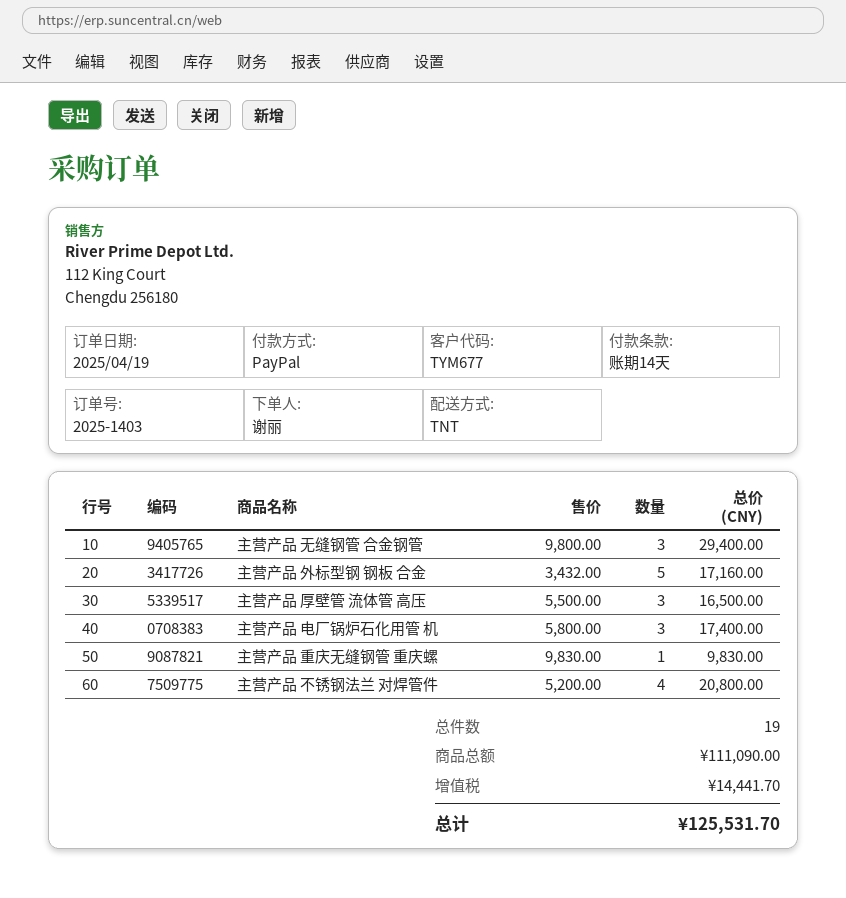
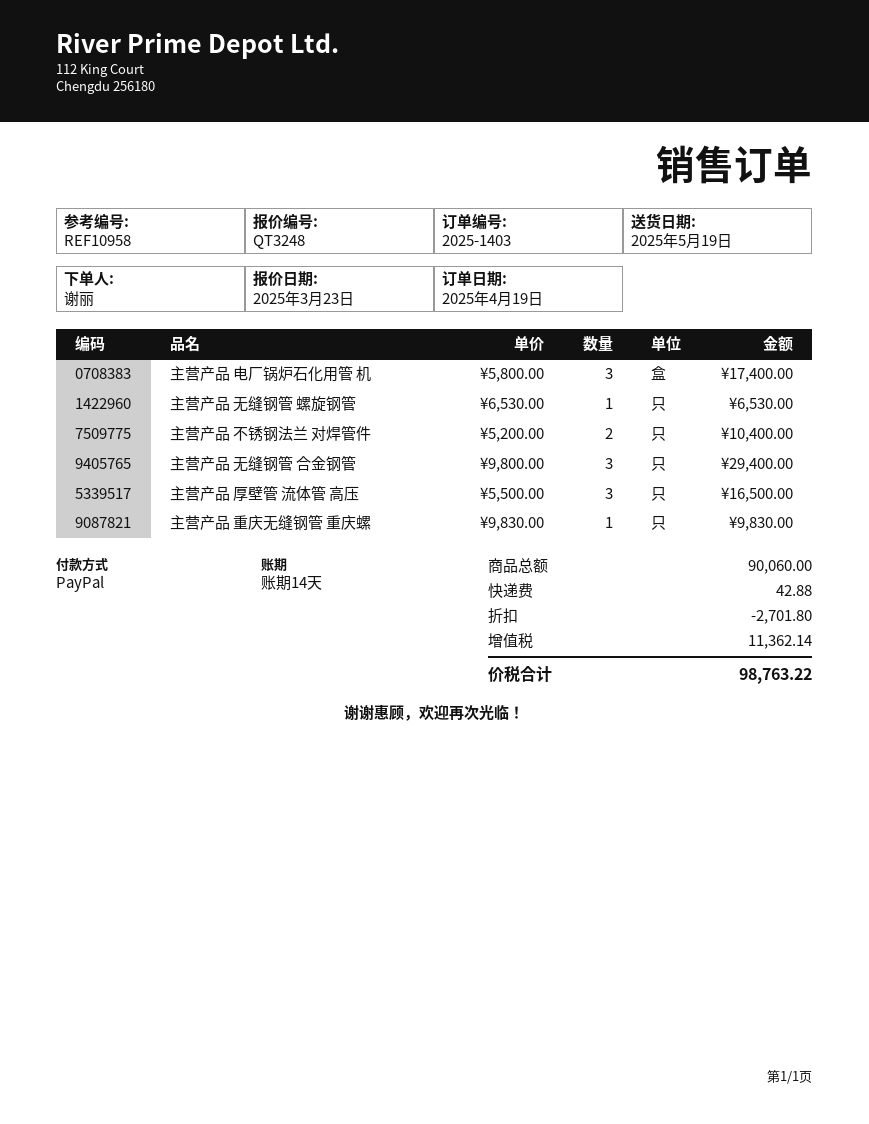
主营产品 外标型钢 钢板 合金: 5 x 3432.00 = 17160.00 -> none
主营产品 不锈钢法兰 对焊管件: 4 x 5200.00 = 20800.00 -> 2 x 5200.00 = 10400.00
主营产品 无缝钢管 螺旋钢管: none -> 1 x 6530.00 = 6530.00
subtotal: 111090.00 -> 90060.00
discount: none -> 2701.80
shipping: none -> 42.88
tax: 14441.70 -> 11362.14
total: 125531.70 -> 98763.22

